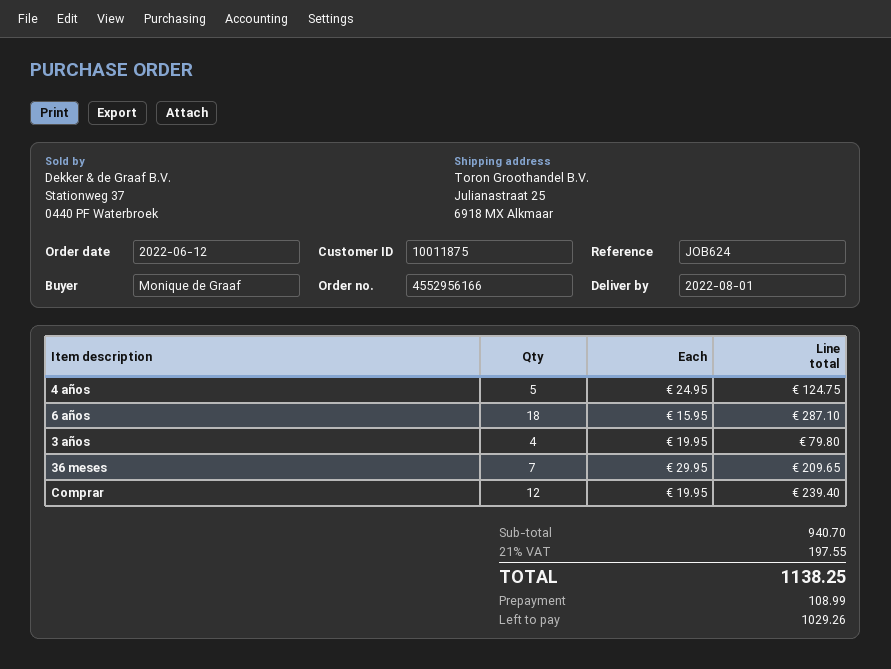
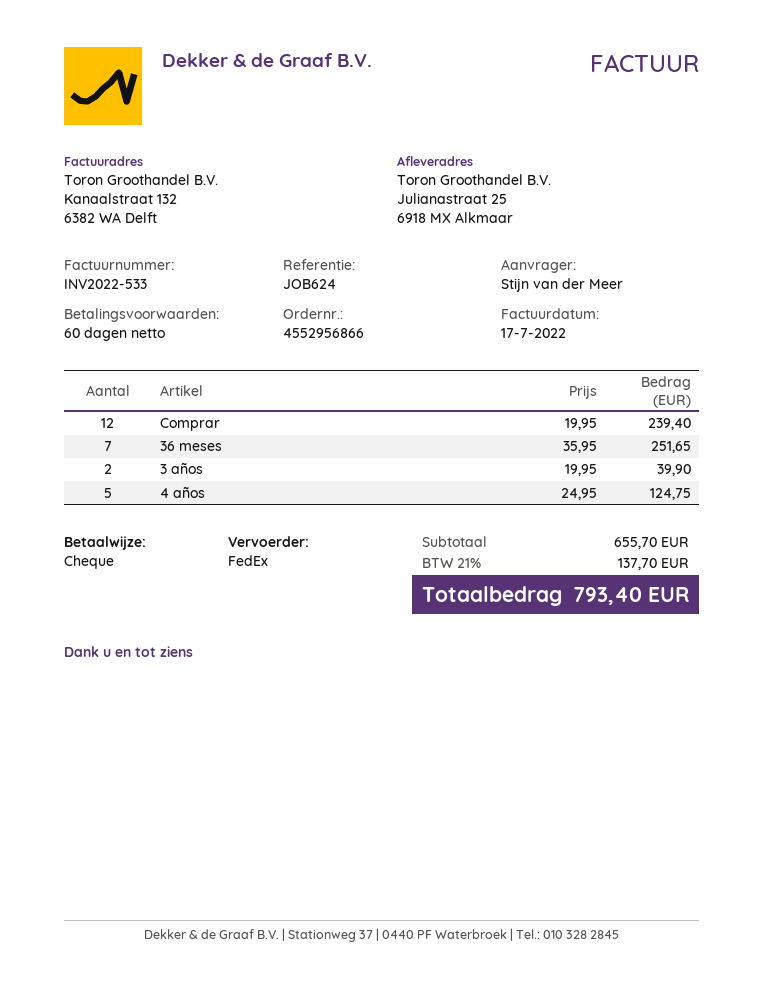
order number: 4552956166 -> 4552956866
ordered by: Monique de Graaf -> Stijn van der Meer
6 años: 18 x 15.95 = 287.10 -> none
3 años: 4 x 19.95 = 79.80 -> 2 x 19.95 = 39.90
36 meses: 7 x 29.95 = 209.65 -> 7 x 35.95 = 251.65
subtotal: 940.70 -> 655.70
tax: 21% = 197.55 -> 21% = 137.70
total: 1138.25 -> 793.40

